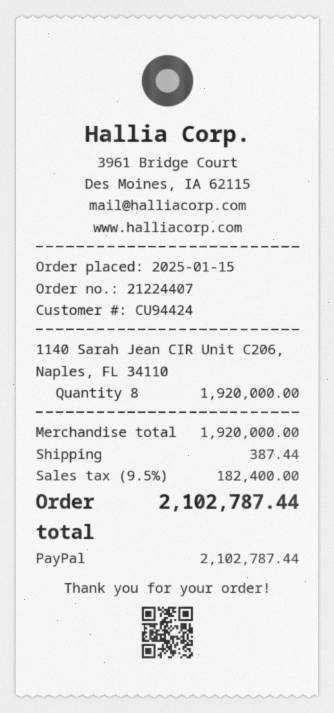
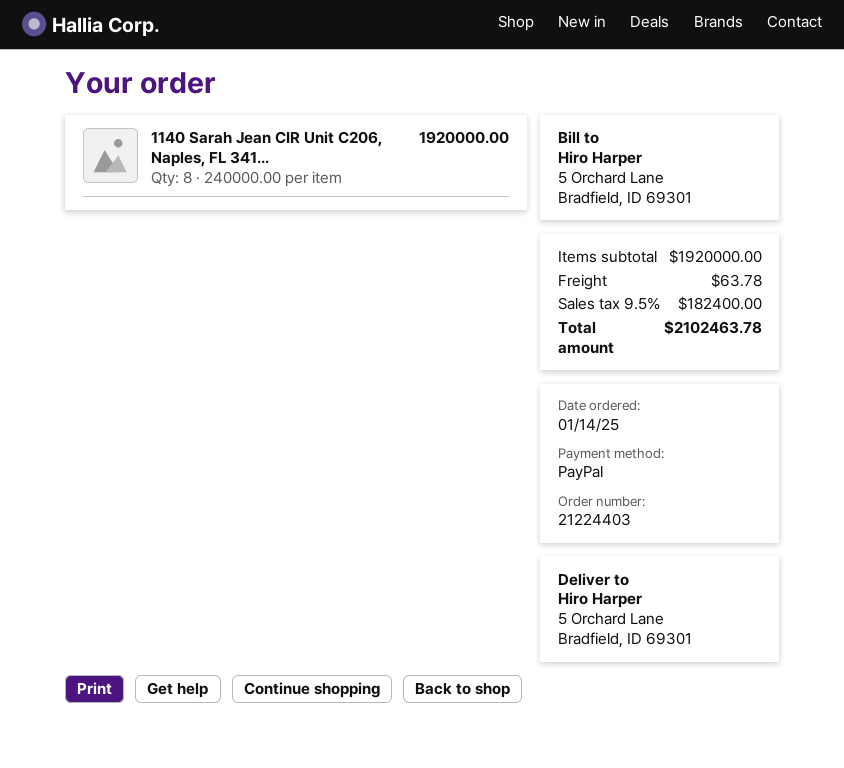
order number: 21224407 -> 21224403
order date: 2025-01-15 -> 2025-01-14
shipping: 387.44 -> 63.78
total: 2102787.44 -> 2102463.78

